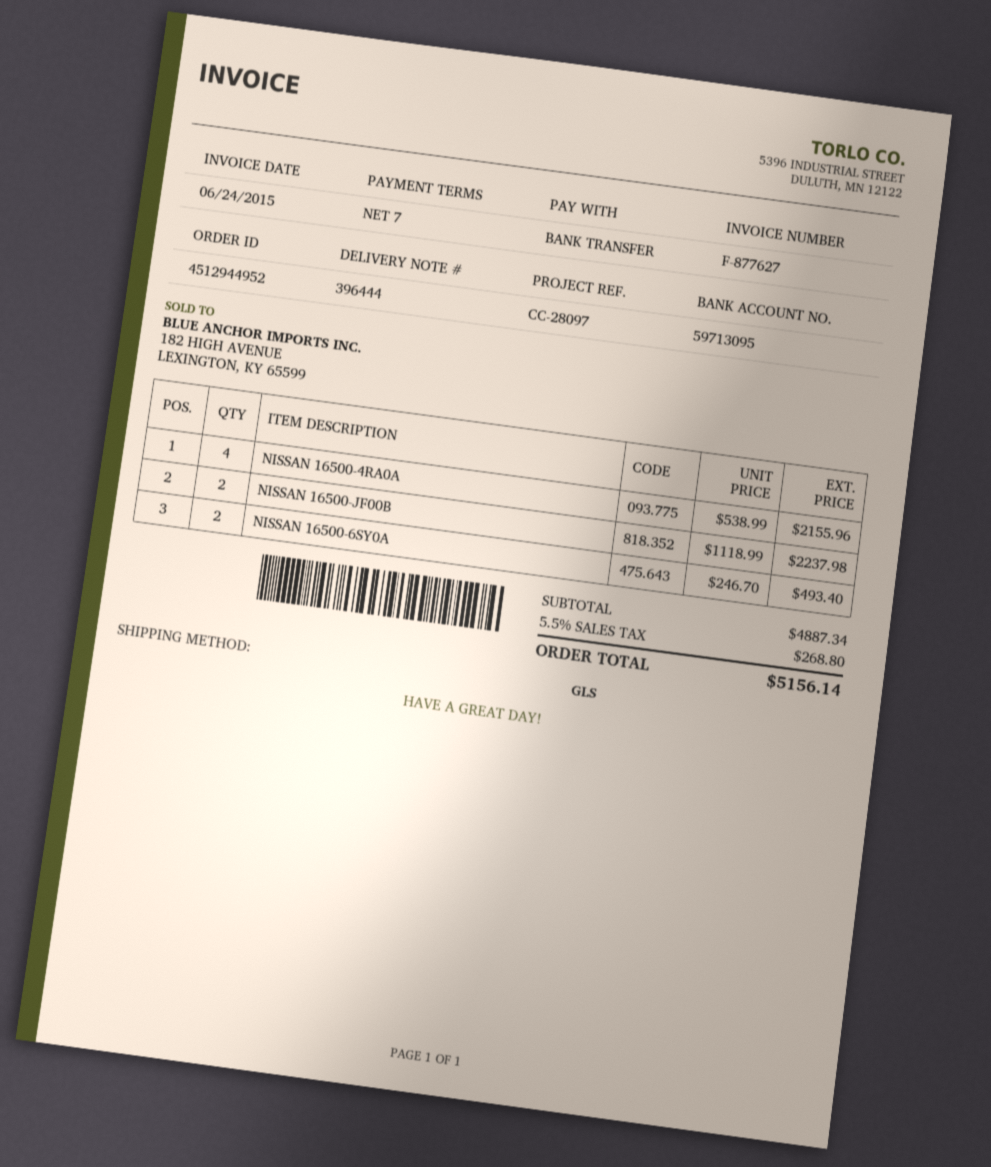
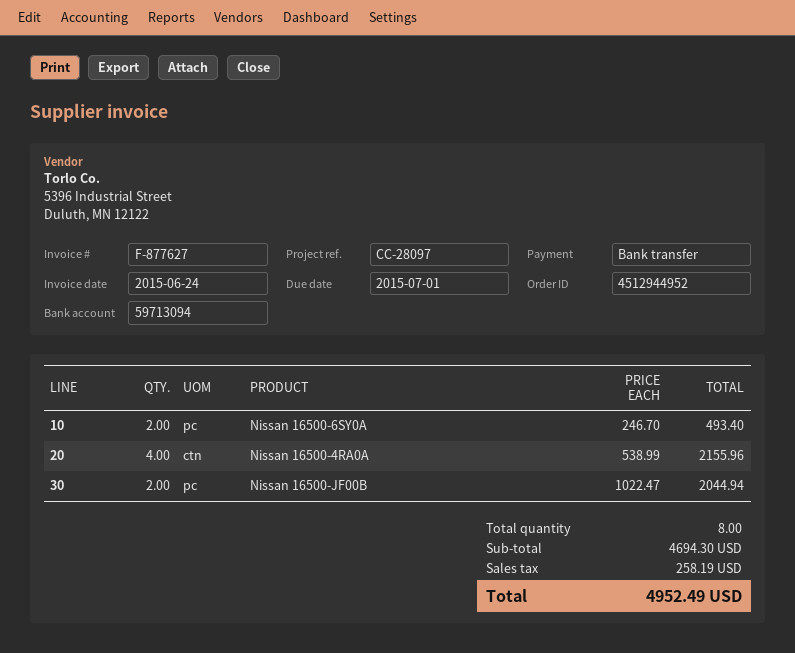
bank account: 59713095 -> 59713094
NISSAN 16500-JF00B: 2 x 1118.99 = 2237.98 -> 2 x 1022.47 = 2044.94
subtotal: 4887.34 -> 4694.30
tax: 268.80 -> 258.19
total: 5156.14 -> 4952.49

